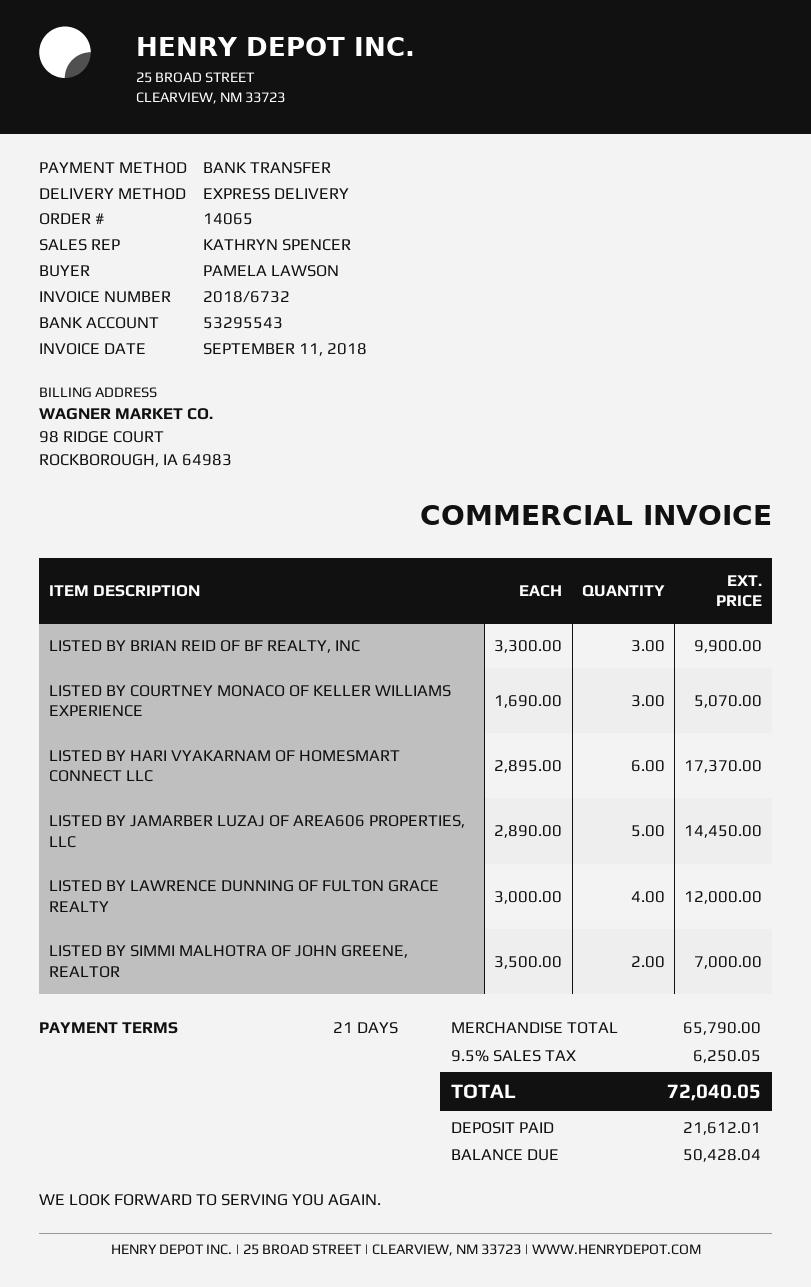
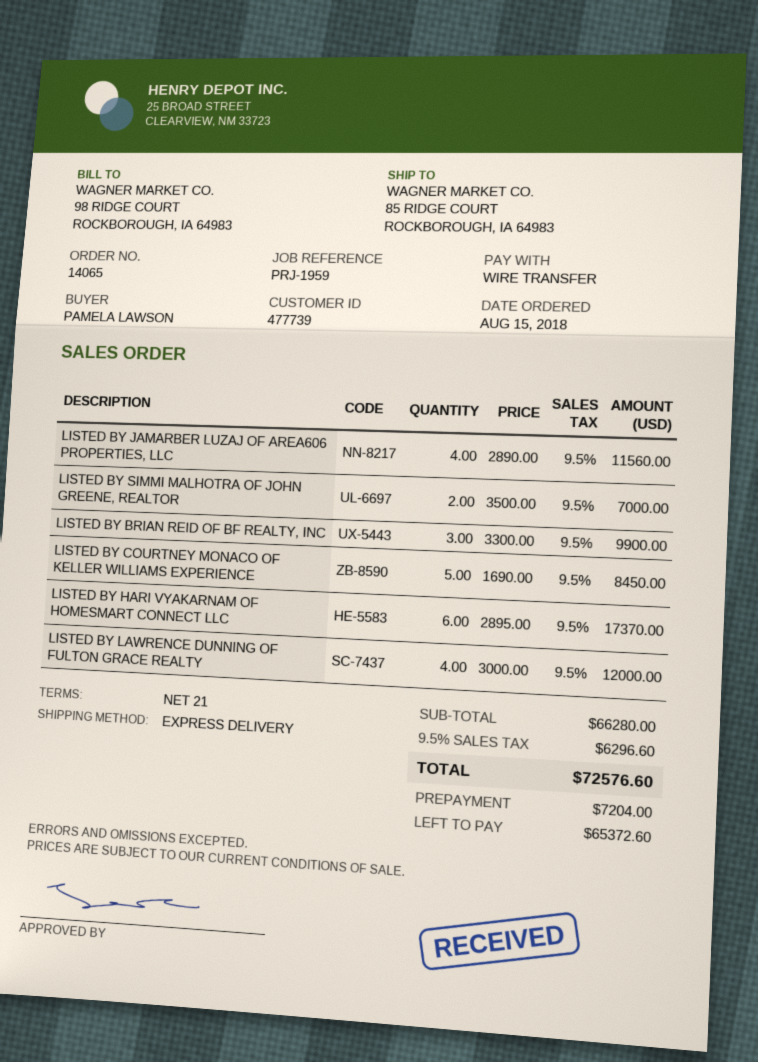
LISTED BY COURTNEY MONACO OF KELLER WILLIAMS EXPERIENCE: 3 x 1690.00 = 5070.00 -> 5 x 1690.00 = 8450.00
LISTED BY JAMARBER LUZAJ OF AREA606 PROPERTIES, LLC: 5 x 2890.00 = 14450.00 -> 4 x 2890.00 = 11560.00
subtotal: 65790.00 -> 66280.00
tax: 9.5% = 6250.05 -> 9.5% = 6296.60
total: 72040.05 -> 72576.60
deposit: 21612.01 -> 7204.00
balance: 50428.04 -> 65372.60

